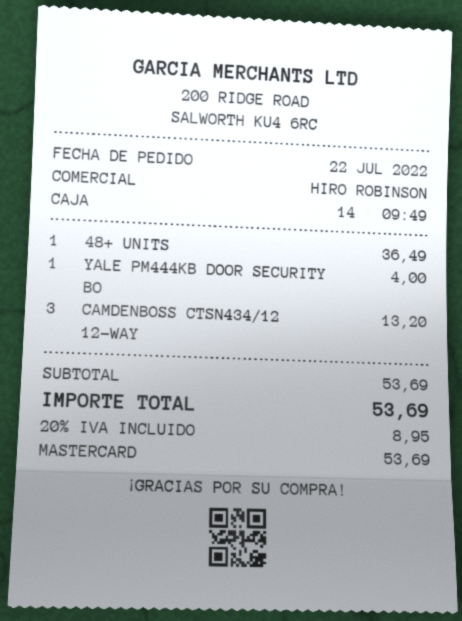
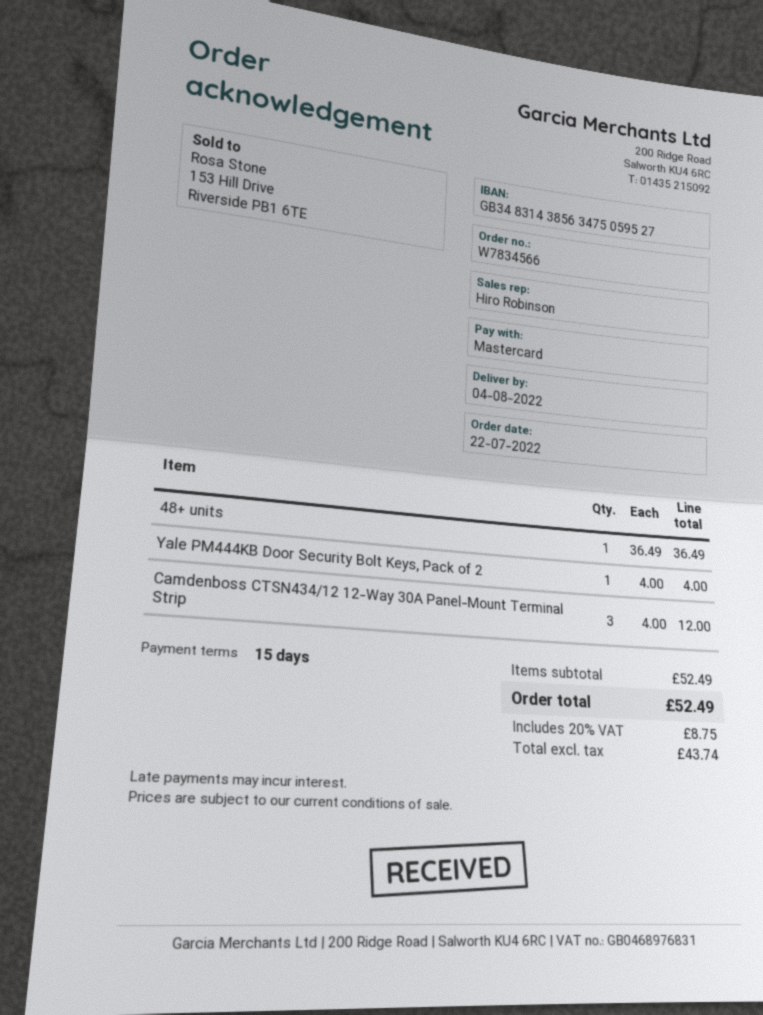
CAMDENBOSS CTSN434/12 12-WAY: 3 for 13.20 -> 3 for 12.00
subtotal: 53.69 -> 52.49
tax: 20% = 8.95 -> 20% = 8.75
total: 53.69 -> 52.49

